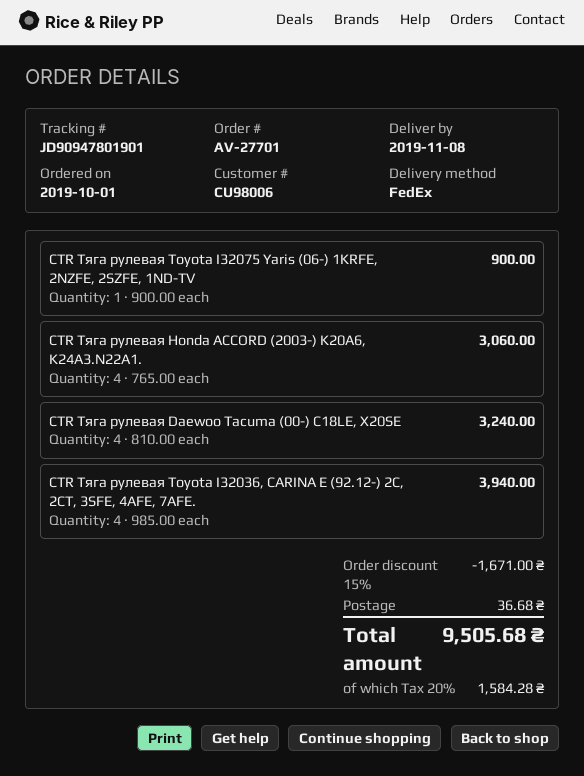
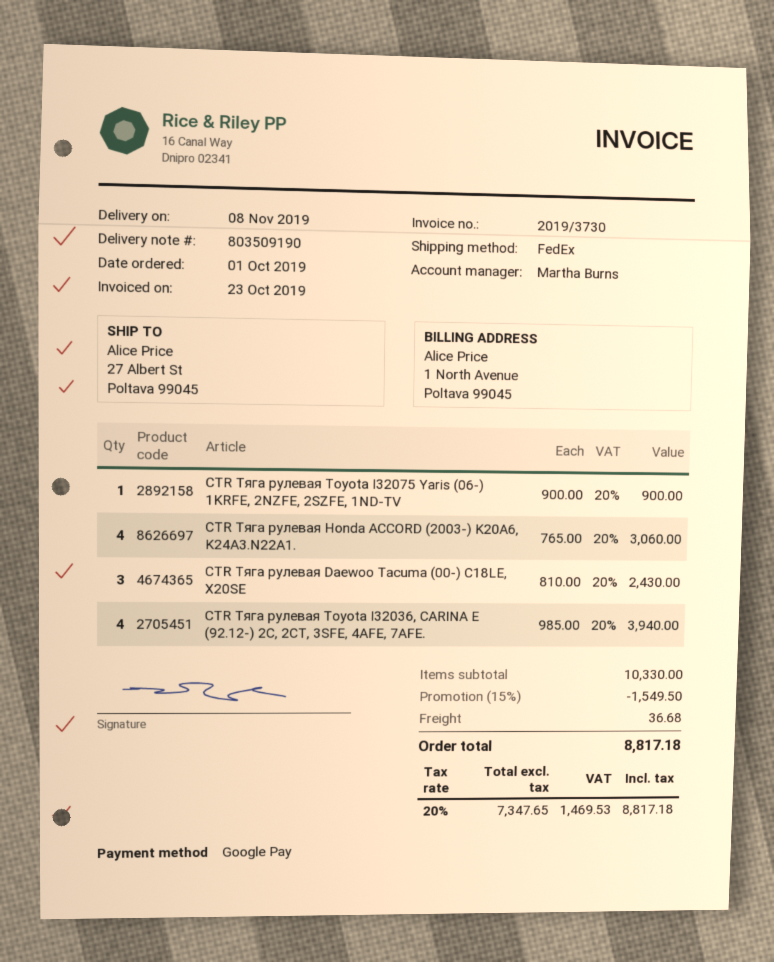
CTR Тяга рулевая Daewoo Tacuma (00-) C18LE, X20SE: 4 x 810.00 = 3240.00 -> 3 x 810.00 = 2430.00
discount: 15% = 1671.00 -> 15% = 1549.50
tax: 20% = 1584.28 -> 20% = 1469.53
total: 9505.68 -> 8817.18

